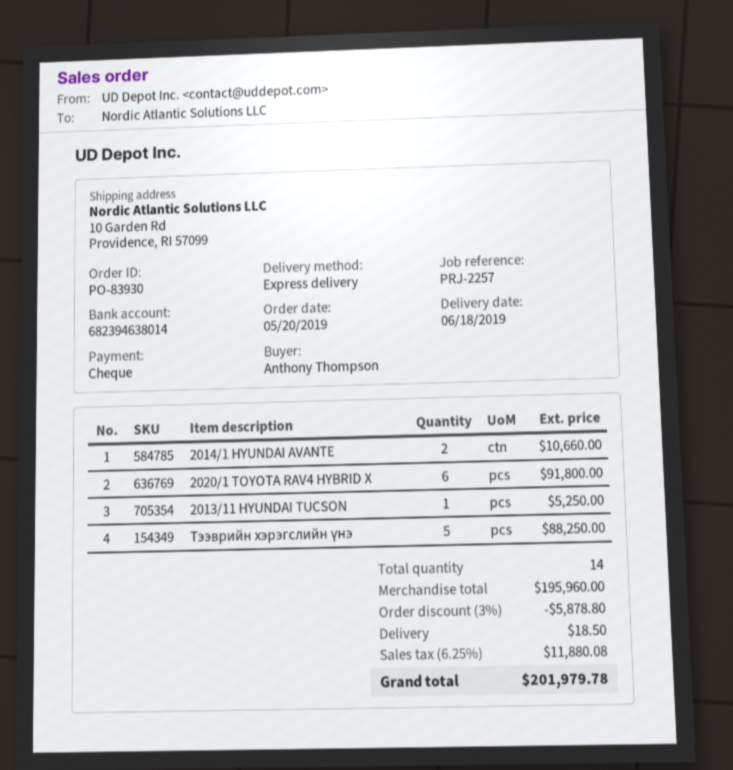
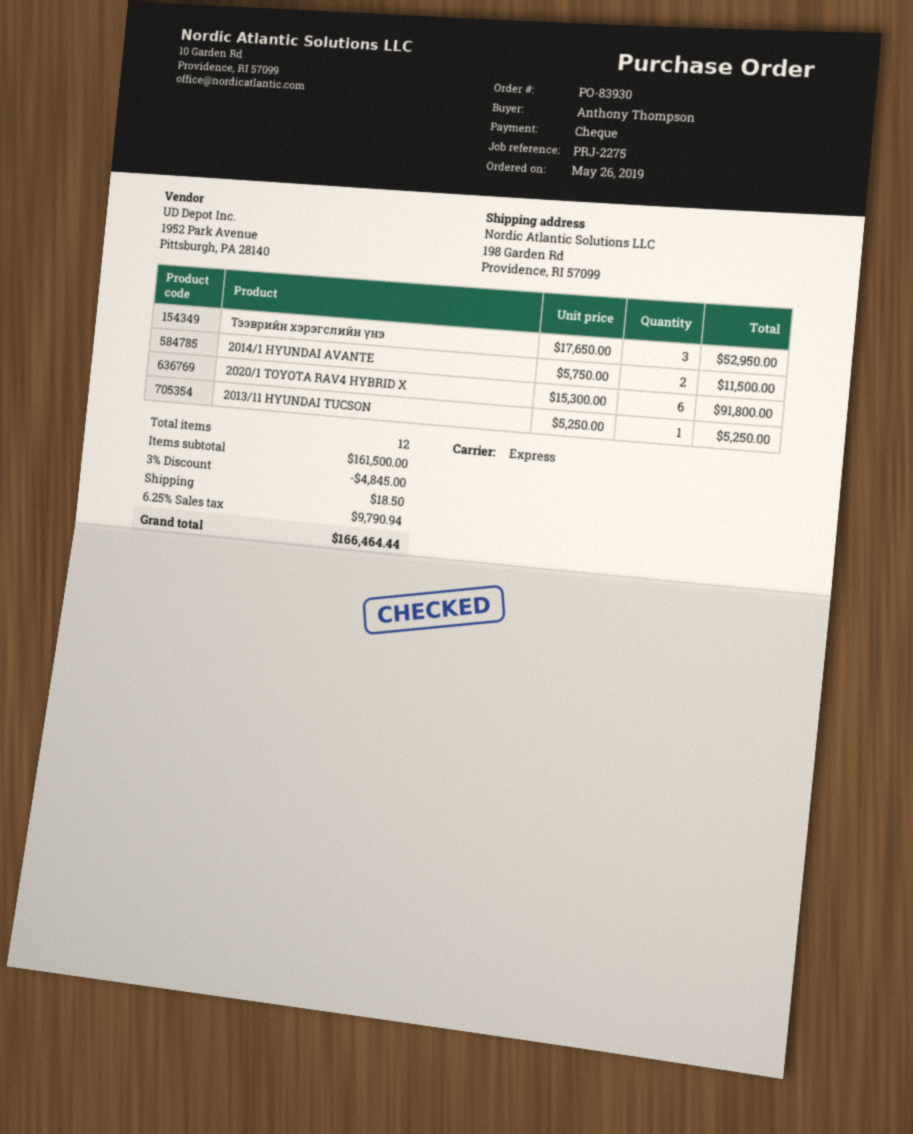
order date: 2019-05-20 -> 2019-05-26
reference: PRJ-2257 -> PRJ-2275
ship to: 10 Garden Rd, Providence, RI 57099 -> 198 Garden Rd, Providence, RI 57099
2014/1 HYUNDAI AVANTE: 2 for 10660.00 -> 2 for 11500.00
Тээврийн хэрэгслийн үнэ: 5 for 88250.00 -> 3 for 52950.00
total quantity: 14 -> 12
subtotal: 195960.00 -> 161500.00
discount: 3% = 5878.80 -> 3% = 4845.00
tax: 6.25% = 11880.08 -> 6.25% = 9790.94
total: 201979.78 -> 166464.44

